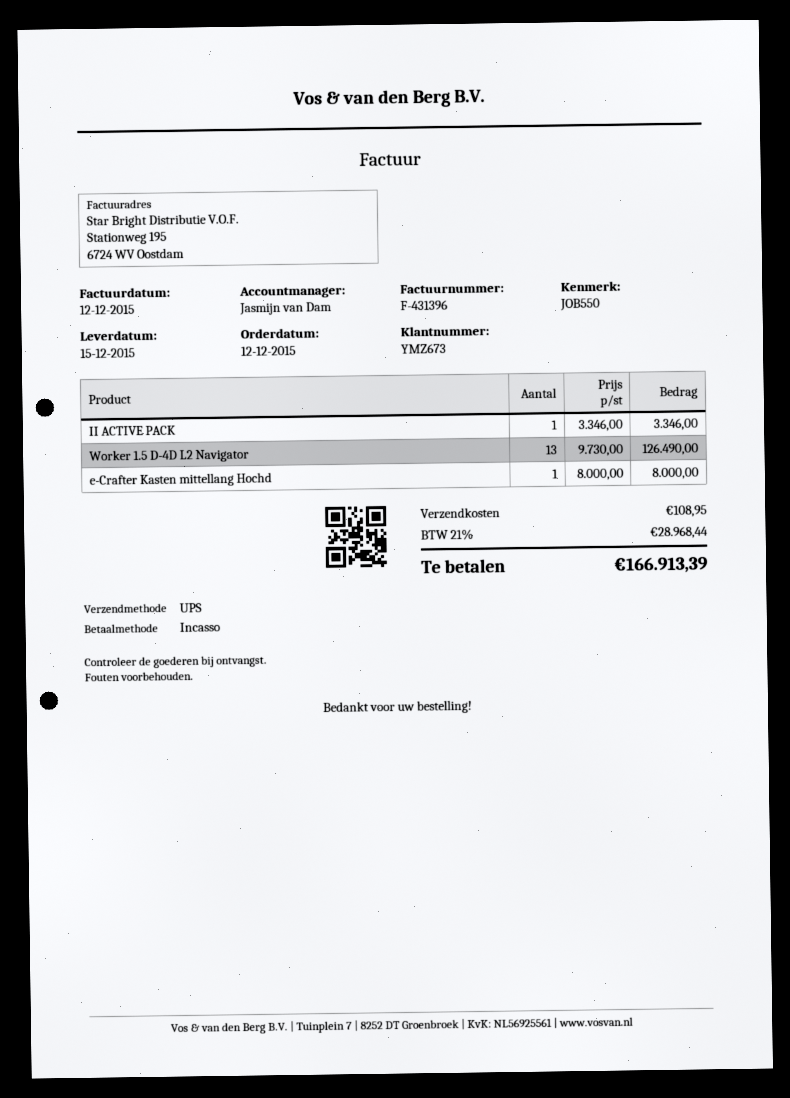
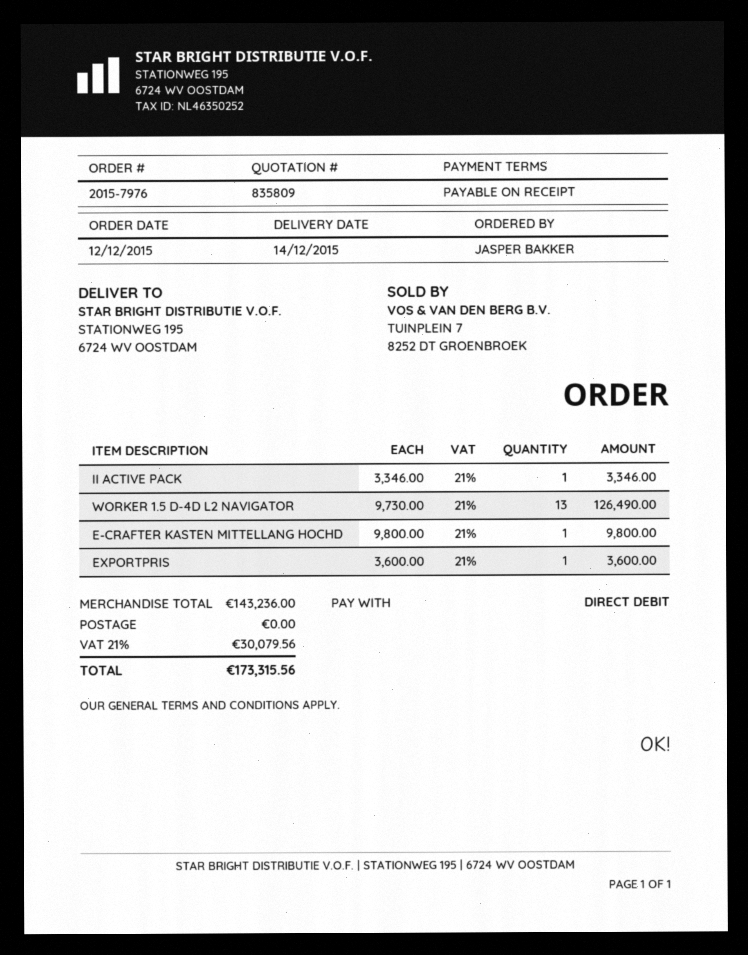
delivery date: 2015-12-15 -> 2015-12-14
e-Crafter Kasten mittellang Hochd: 1 x 8000.00 = 8000.00 -> 1 x 9800.00 = 9800.00
EXPORTPRIS: none -> 1 x 3600.00 = 3600.00
shipping: 108.95 -> 0.00
tax: 21% = 28968.44 -> 21% = 30079.56
total: 166913.39 -> 173315.56

